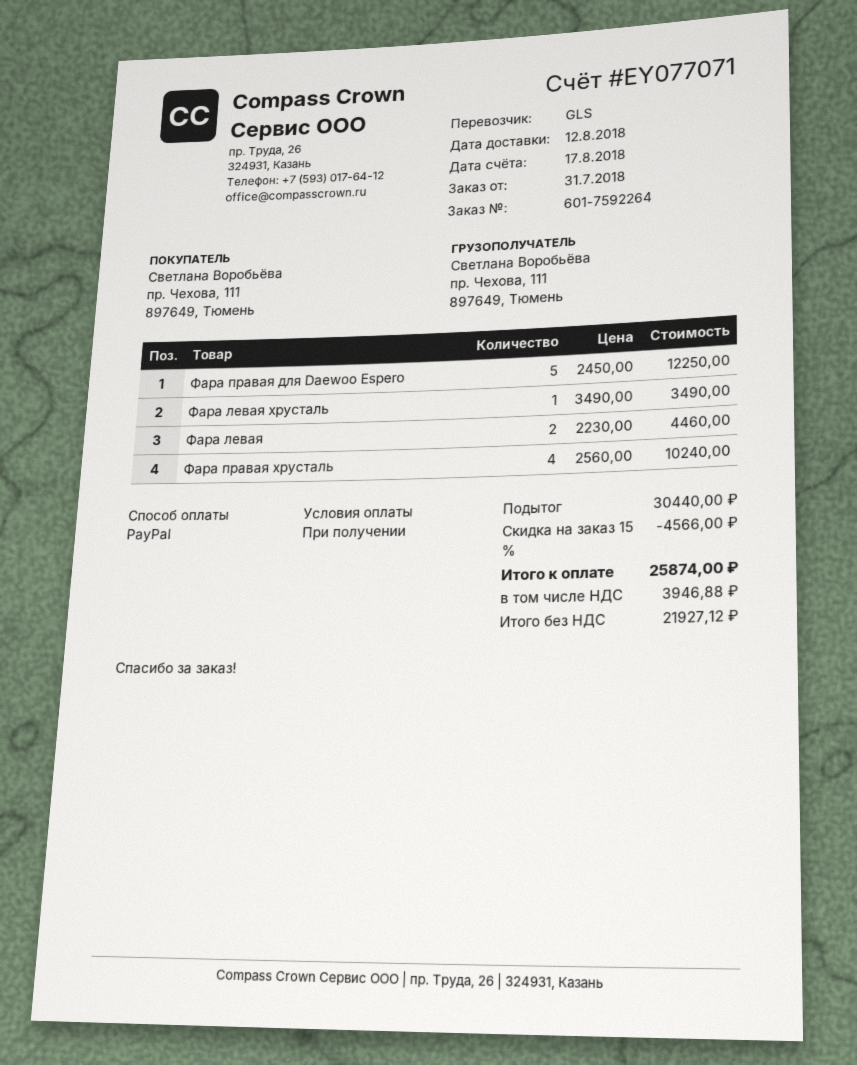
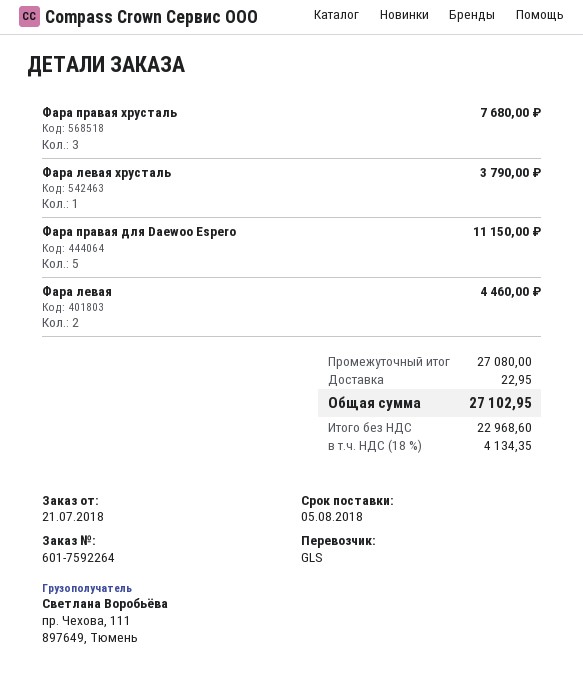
order date: 2018-07-31 -> 2018-07-21
delivery date: 2018-08-12 -> 2018-08-05
Фара правая для Daewoo Espero: 5 for 12250.00 -> 5 for 11150.00
Фара левая хрусталь: 1 for 3490.00 -> 1 for 3790.00
Фара правая хрусталь: 4 for 10240.00 -> 3 for 7680.00
subtotal: 30440.00 -> 27080.00
discount: 15% = 4566.00 -> none
shipping: none -> 22.95
net: 21927.12 -> 22968.60
tax: 3946.88 -> 4134.35
total: 25874.00 -> 27102.95

